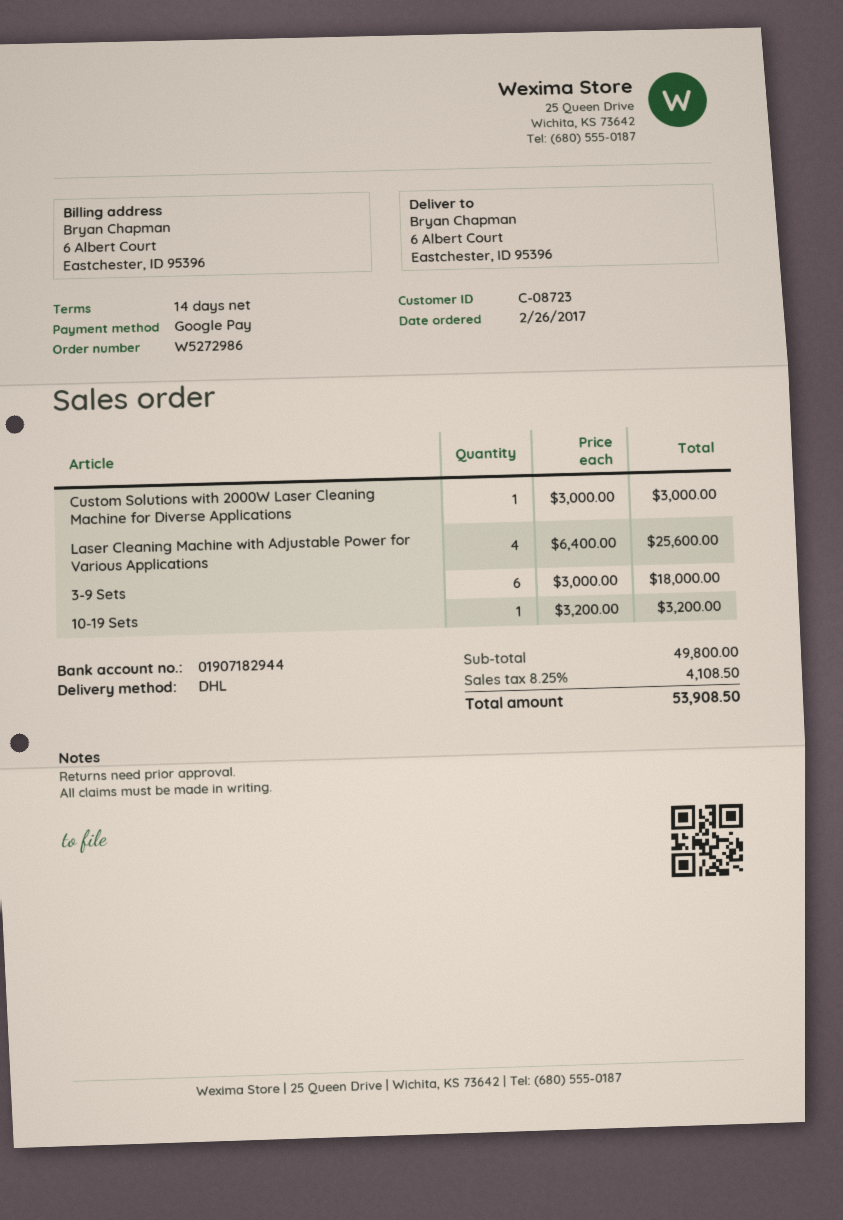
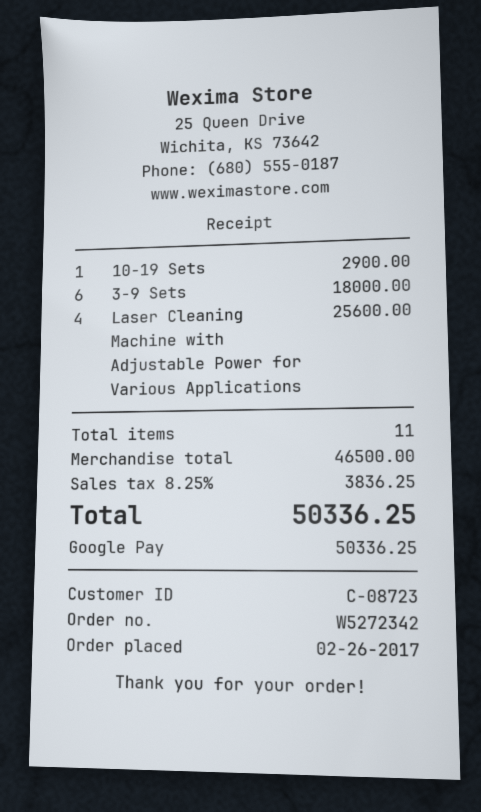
order number: W5272986 -> W5272342
Custom Solutions with 2000W Laser Cleaning Machine for Diverse Applications: 1 for 3000.00 -> none
10-19 Sets: 1 for 3200.00 -> 1 for 2900.00
subtotal: 49800.00 -> 46500.00
tax: 8.25% = 4108.50 -> 8.25% = 3836.25
total: 53908.50 -> 50336.25

